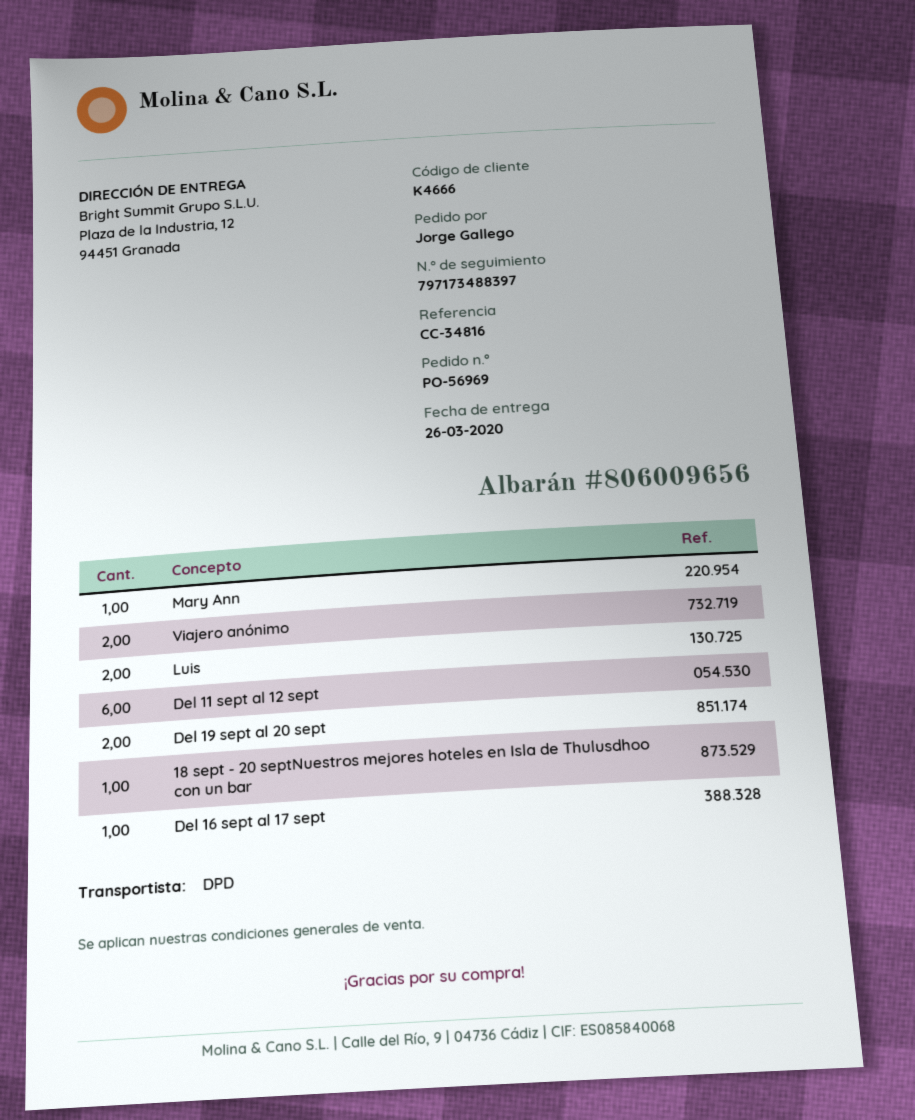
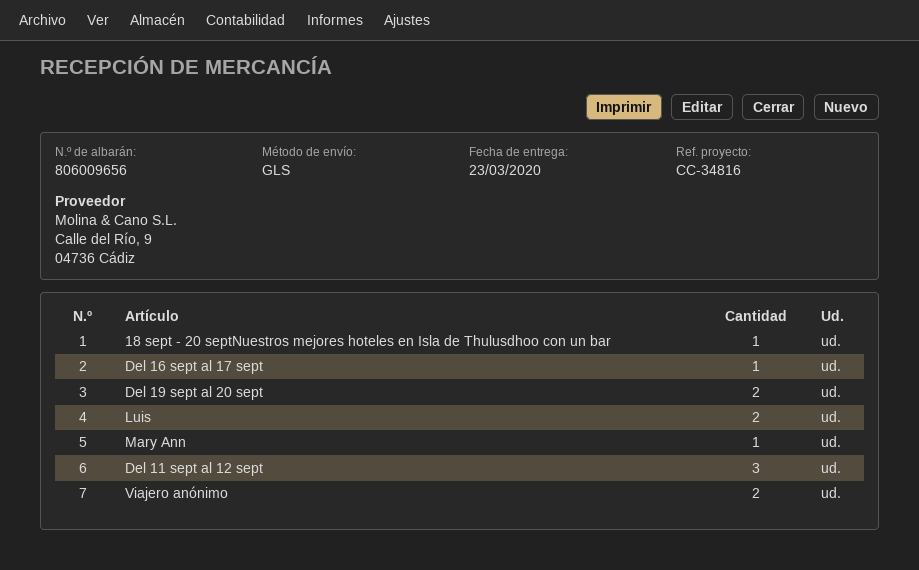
delivery date: 2020-03-26 -> 2020-03-23
shipping method: DPD -> GLS
Del 11 sept al 12 sept: 6 -> 3

